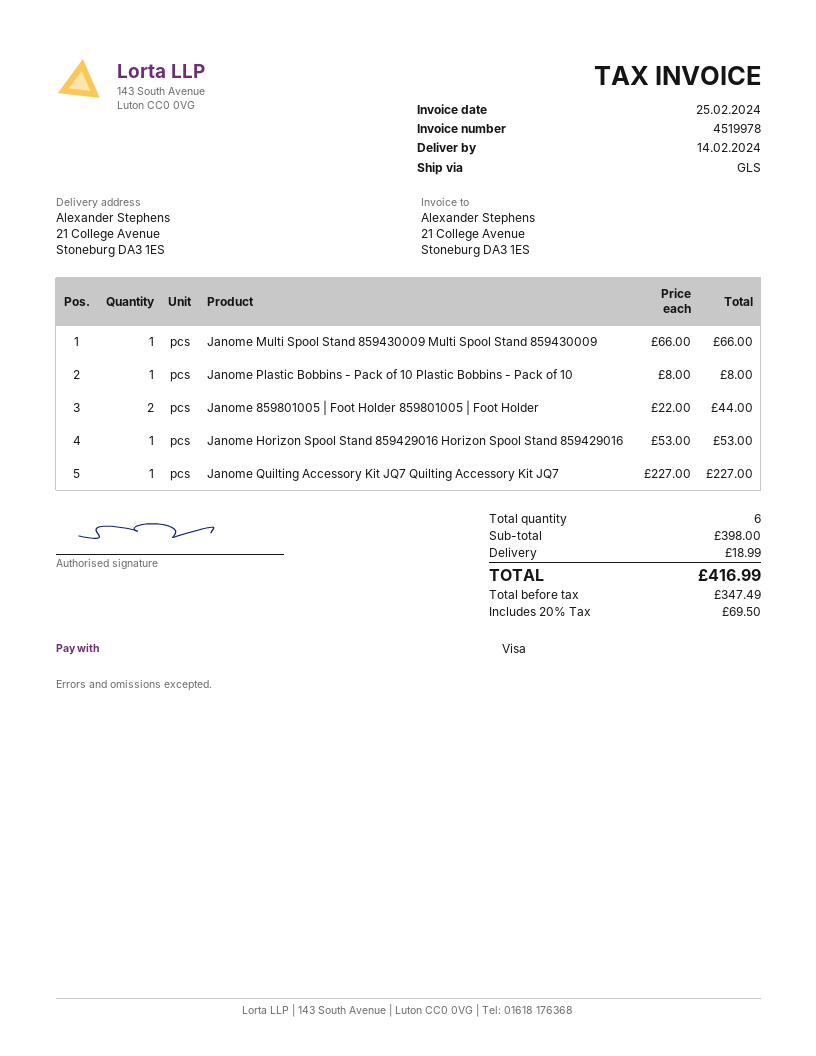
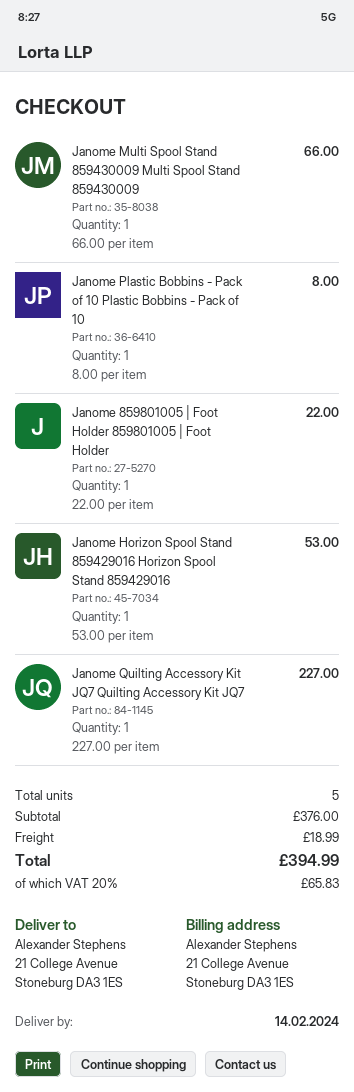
Janome 859801005 | Foot Holder 859801005 | Foot Holder: 2 x 22.00 = 44.00 -> 1 x 22.00 = 22.00
total quantity: 6 -> 5
subtotal: 398.00 -> 376.00
tax: 20% = 69.50 -> 20% = 65.83
total: 416.99 -> 394.99

